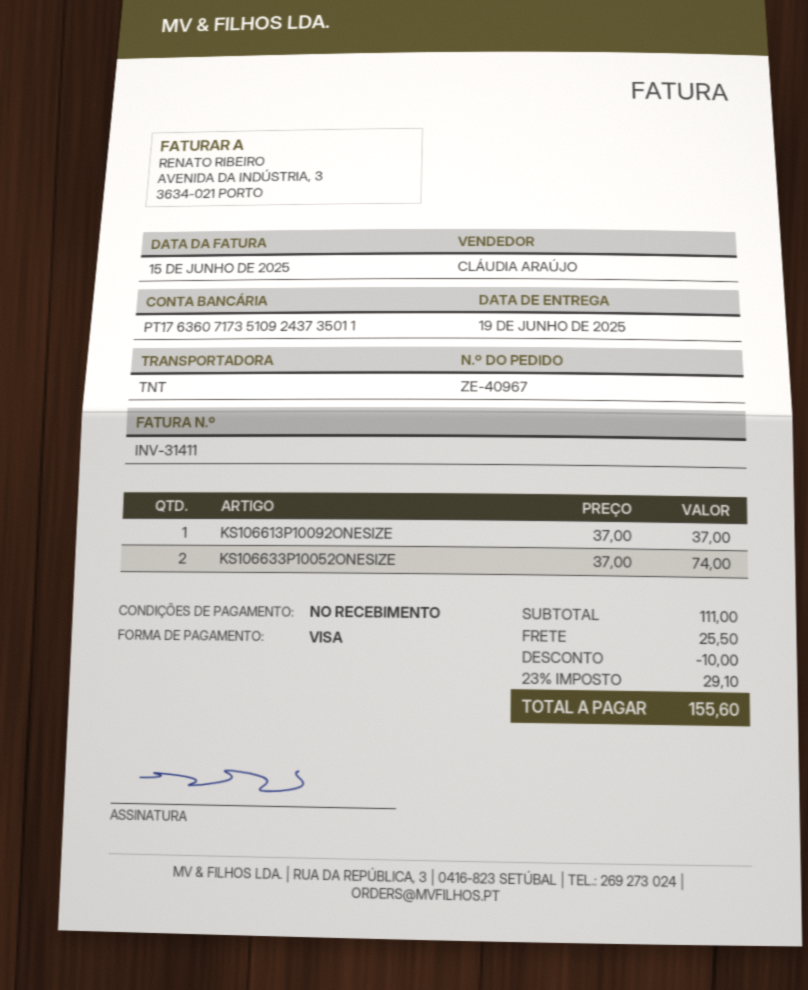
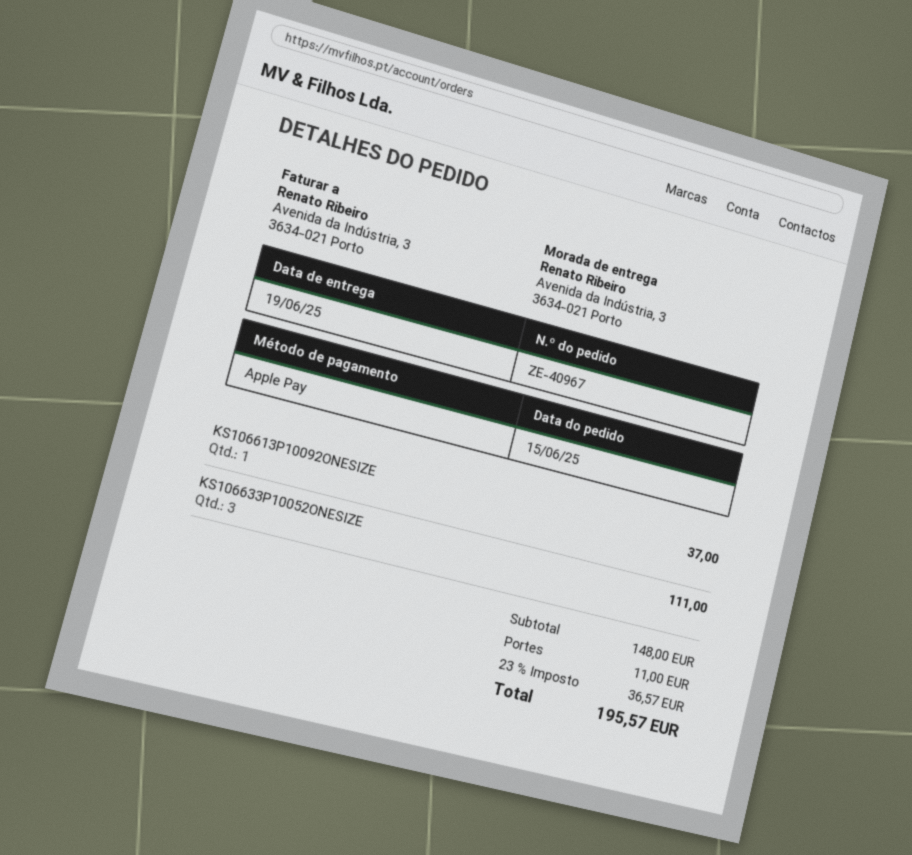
payment method: Visa -> Apple Pay
KS106633P10052ONESIZE: 2 for 74.00 -> 3 for 111.00
subtotal: 111.00 -> 148.00
discount: 10.00 -> none
shipping: 25.50 -> 11.00
tax: 23% = 29.10 -> 23% = 36.57
total: 155.60 -> 195.57

